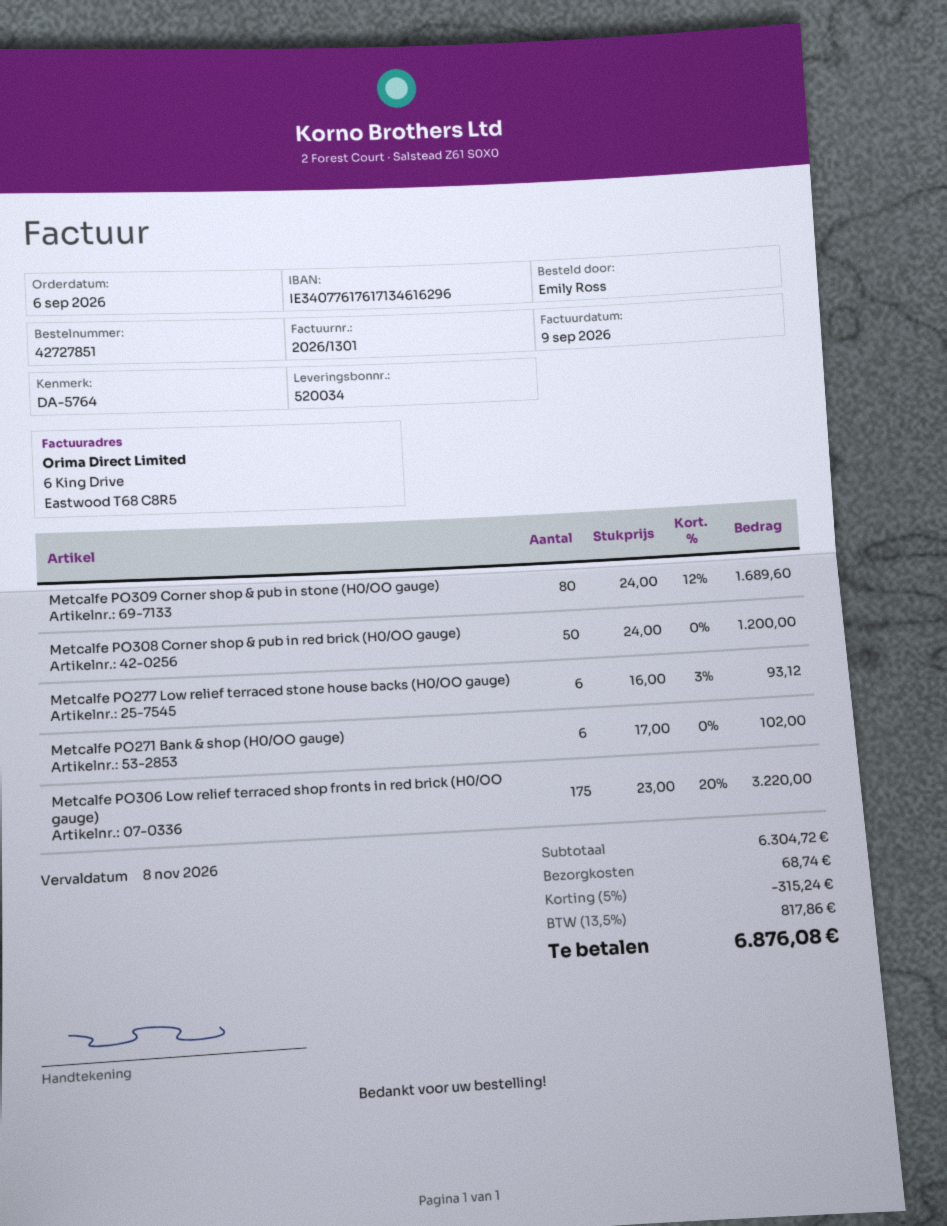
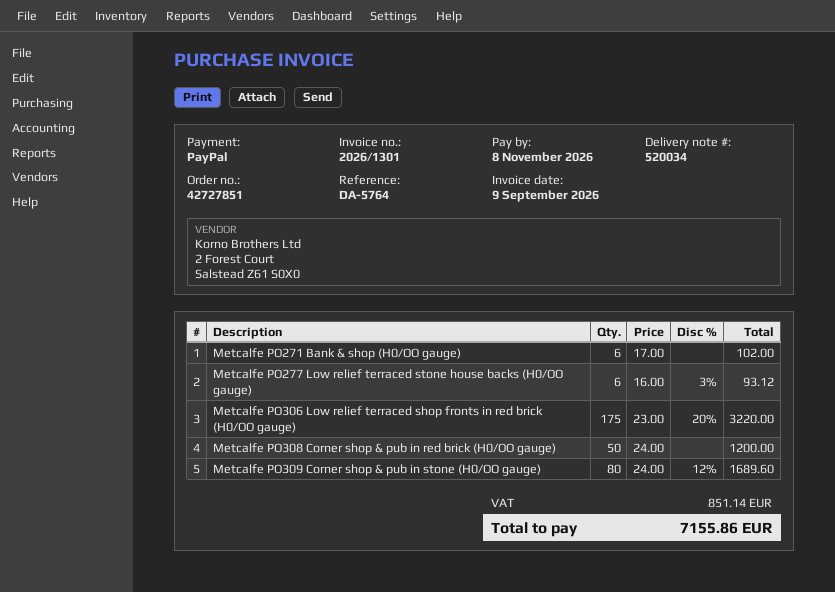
discount: 5% = 315.24 -> none
shipping: 68.74 -> none
tax: 817.86 -> 851.14
total: 6876.08 -> 7155.86

